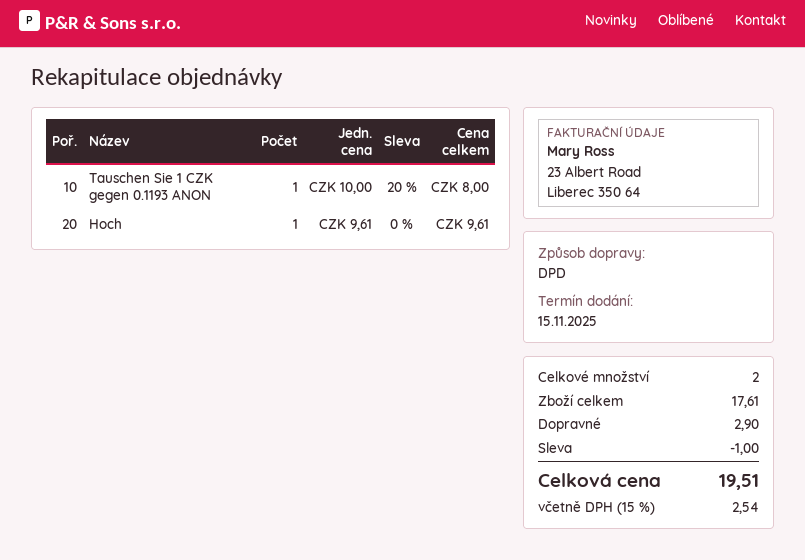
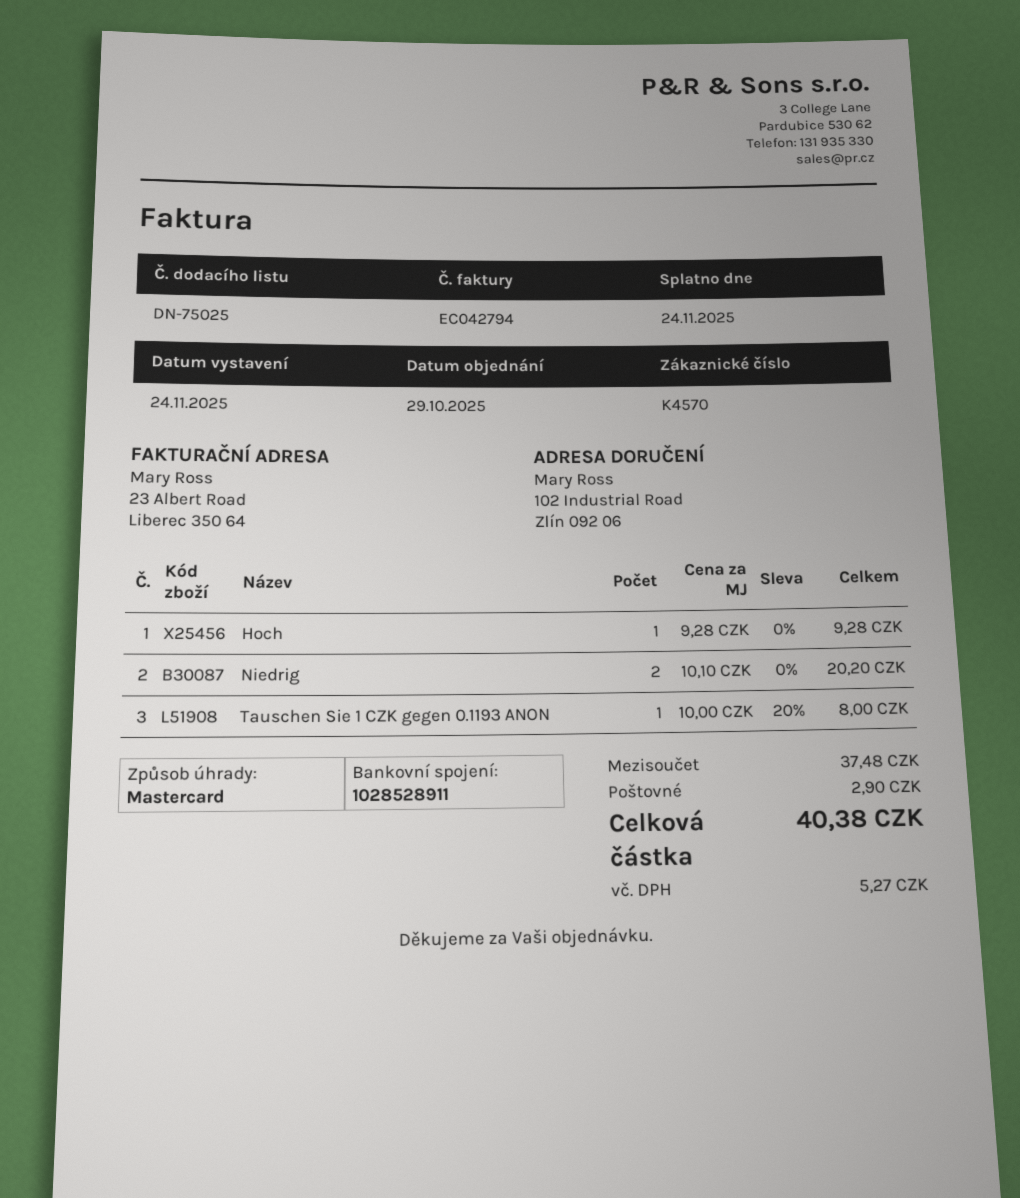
Hoch: 1 x 9.61 = 9.61 -> 1 x 9.28 = 9.28
Niedrig: none -> 2 x 10.10 = 20.20
subtotal: 17.61 -> 37.48
discount: 1.00 -> none
tax: 2.54 -> 5.27
total: 19.51 -> 40.38

